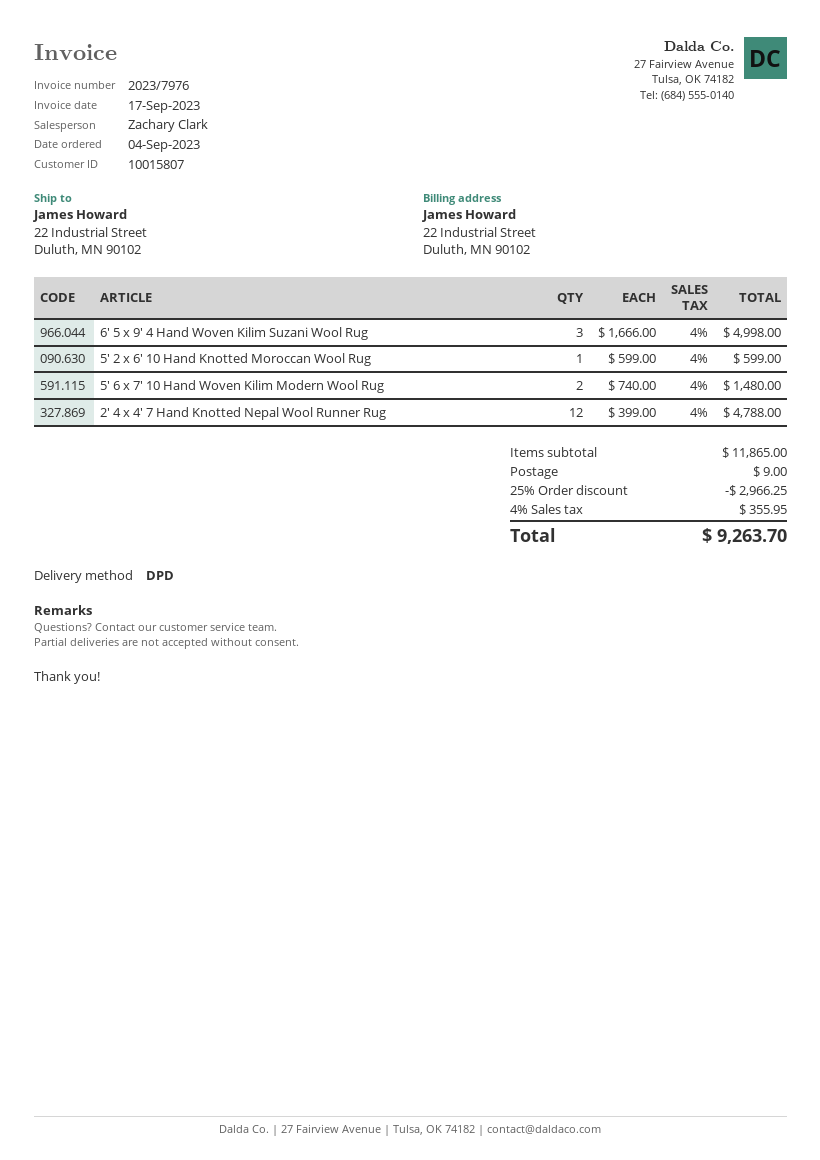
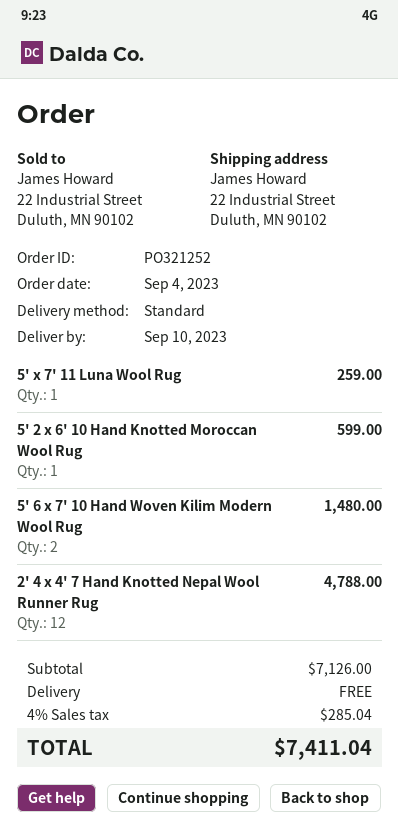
shipping method: DPD -> standard
6' 5 x 9' 4 Hand Woven Kilim Suzani Wool Rug: 3 for 4998.00 -> none
5' x 7' 11 Luna Wool Rug: none -> 1 for 259.00
subtotal: 11865.00 -> 7126.00
discount: 25% = 2966.25 -> none
shipping: 9.00 -> 0.00
tax: 4% = 355.95 -> 4% = 285.04
total: 9263.70 -> 7411.04

